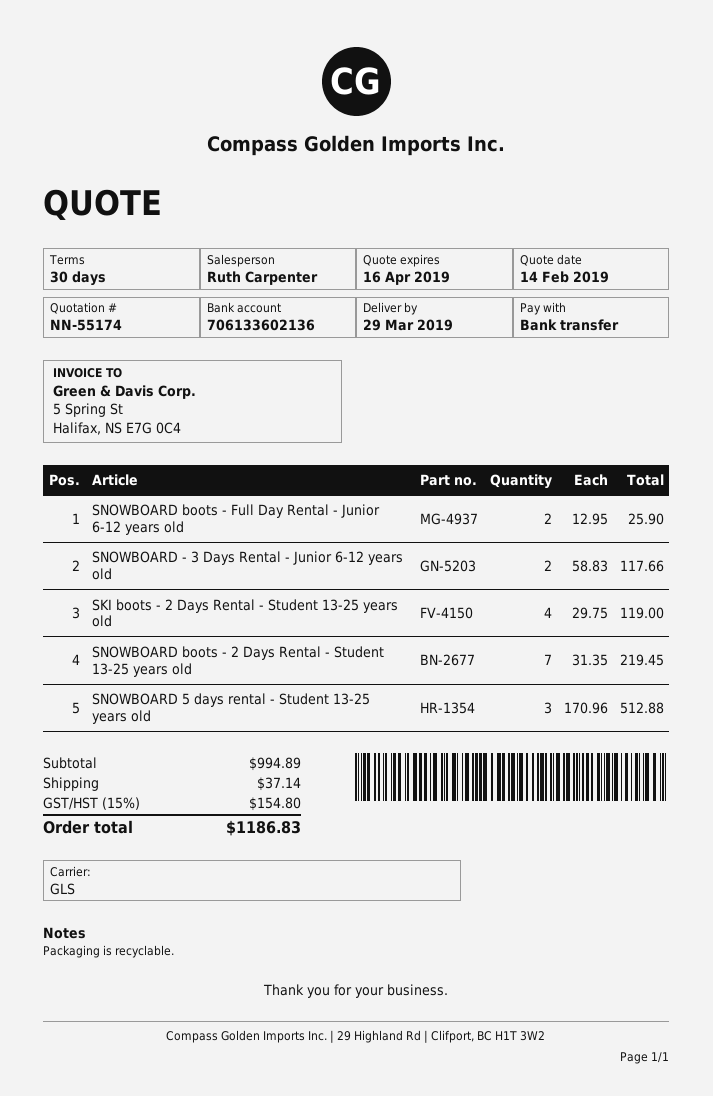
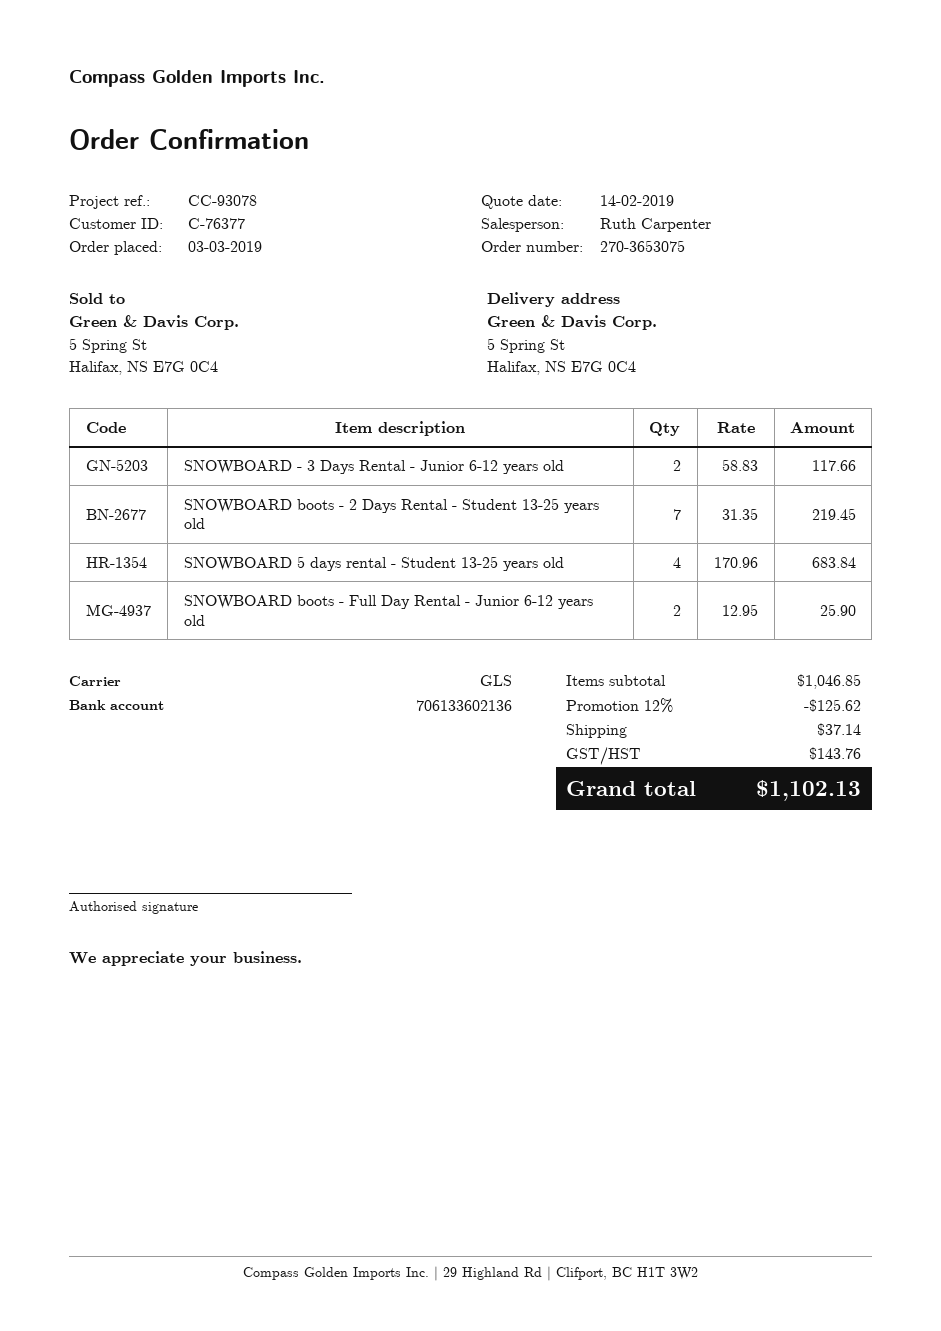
SKI boots - 2 Days Rental - Student 13-25 years old: 4 x 29.75 = 119.00 -> none
SNOWBOARD 5 days rental - Student 13-25 years old: 3 x 170.96 = 512.88 -> 4 x 170.96 = 683.84
subtotal: 994.89 -> 1046.85
discount: none -> 12% = 125.62
tax: 154.80 -> 143.76
total: 1186.83 -> 1102.13

